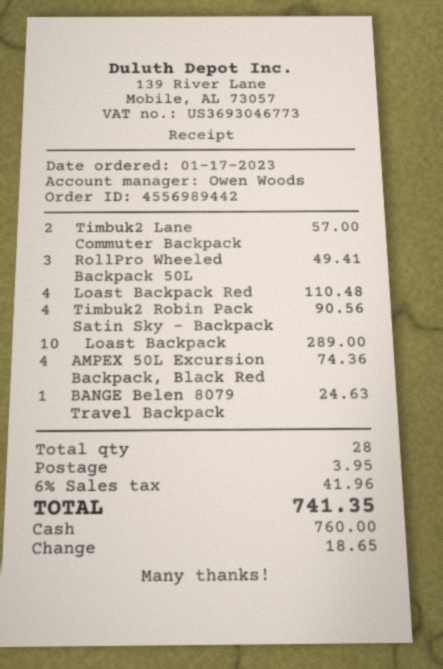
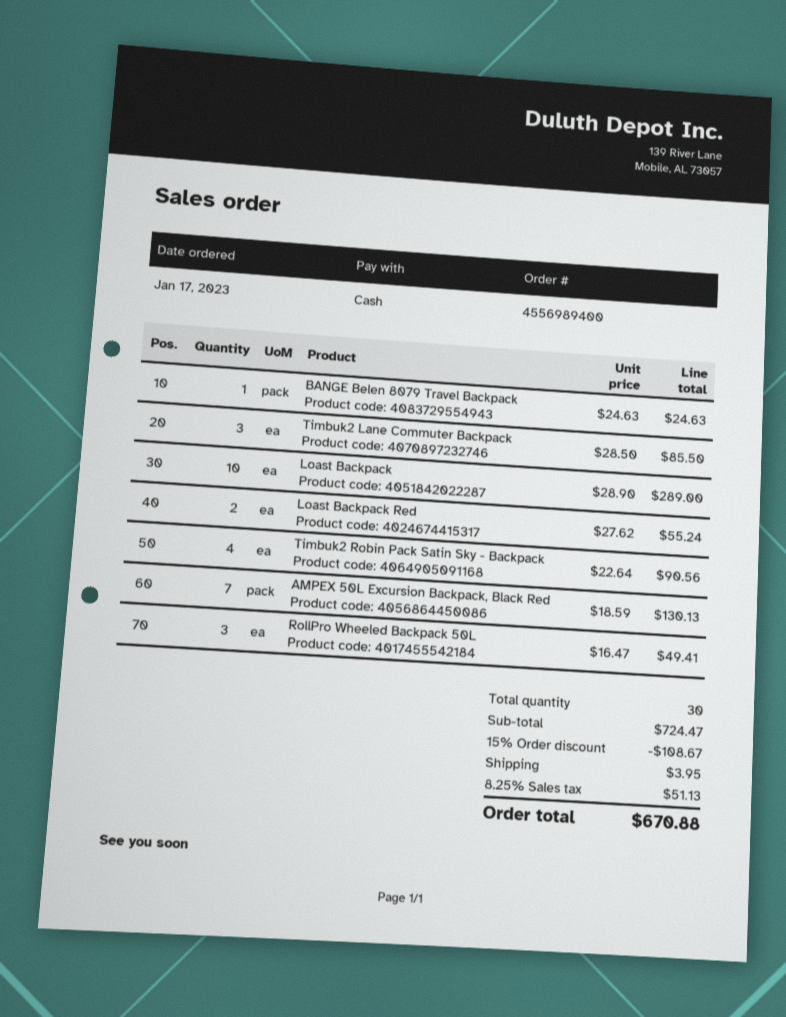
order number: 4556989442 -> 4556989400
Timbuk2 Lane Commuter Backpack: 2 for 57.00 -> 3 for 85.50
Loast Backpack Red: 4 for 110.48 -> 2 for 55.24
AMPEX 50L Excursion Backpack, Black Red: 4 for 74.36 -> 7 for 130.13
total quantity: 28 -> 30
discount: none -> 15% = 108.67
tax: 6% = 41.96 -> 8.25% = 51.13
total: 741.35 -> 670.88

